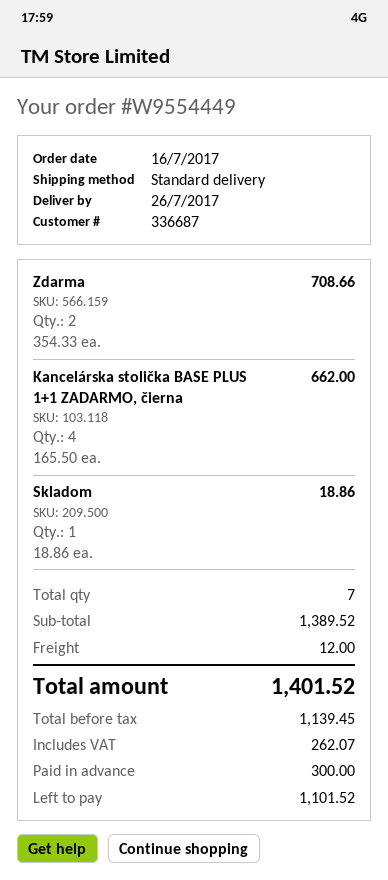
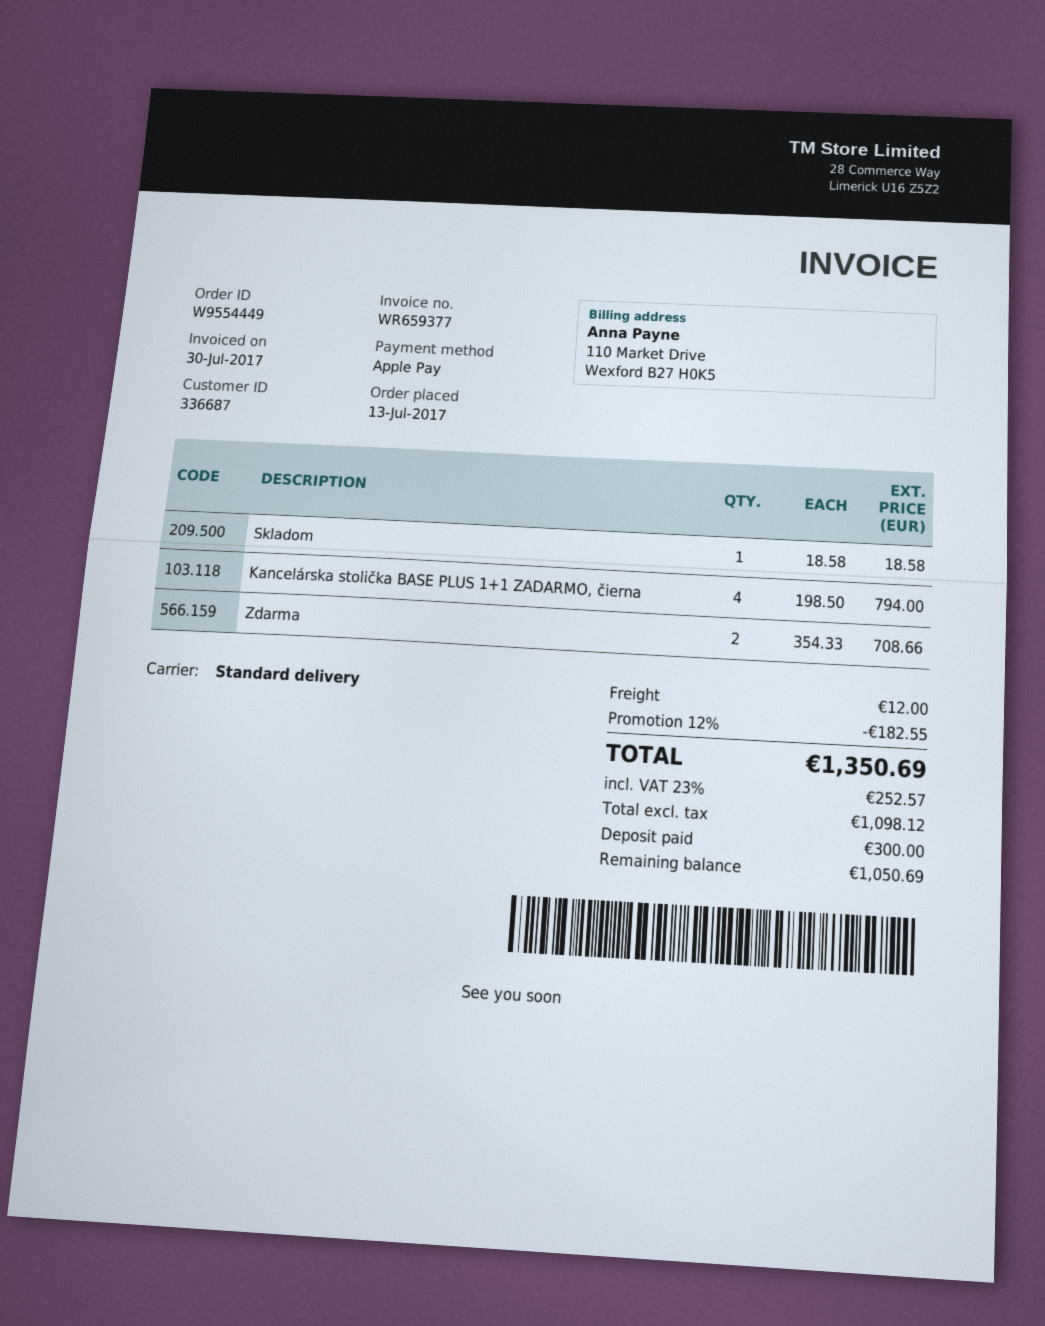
order date: 2017-07-16 -> 2017-07-13
Kancelárska stolička BASE PLUS 1+1 ZADARMO, čierna: 4 x 165.50 = 662.00 -> 4 x 198.50 = 794.00
Skladom: 1 x 18.86 = 18.86 -> 1 x 18.58 = 18.58
discount: none -> 12% = 182.55
net: 1139.45 -> 1098.12
tax: 262.07 -> 252.57
total: 1401.52 -> 1350.69
balance: 1101.52 -> 1050.69

